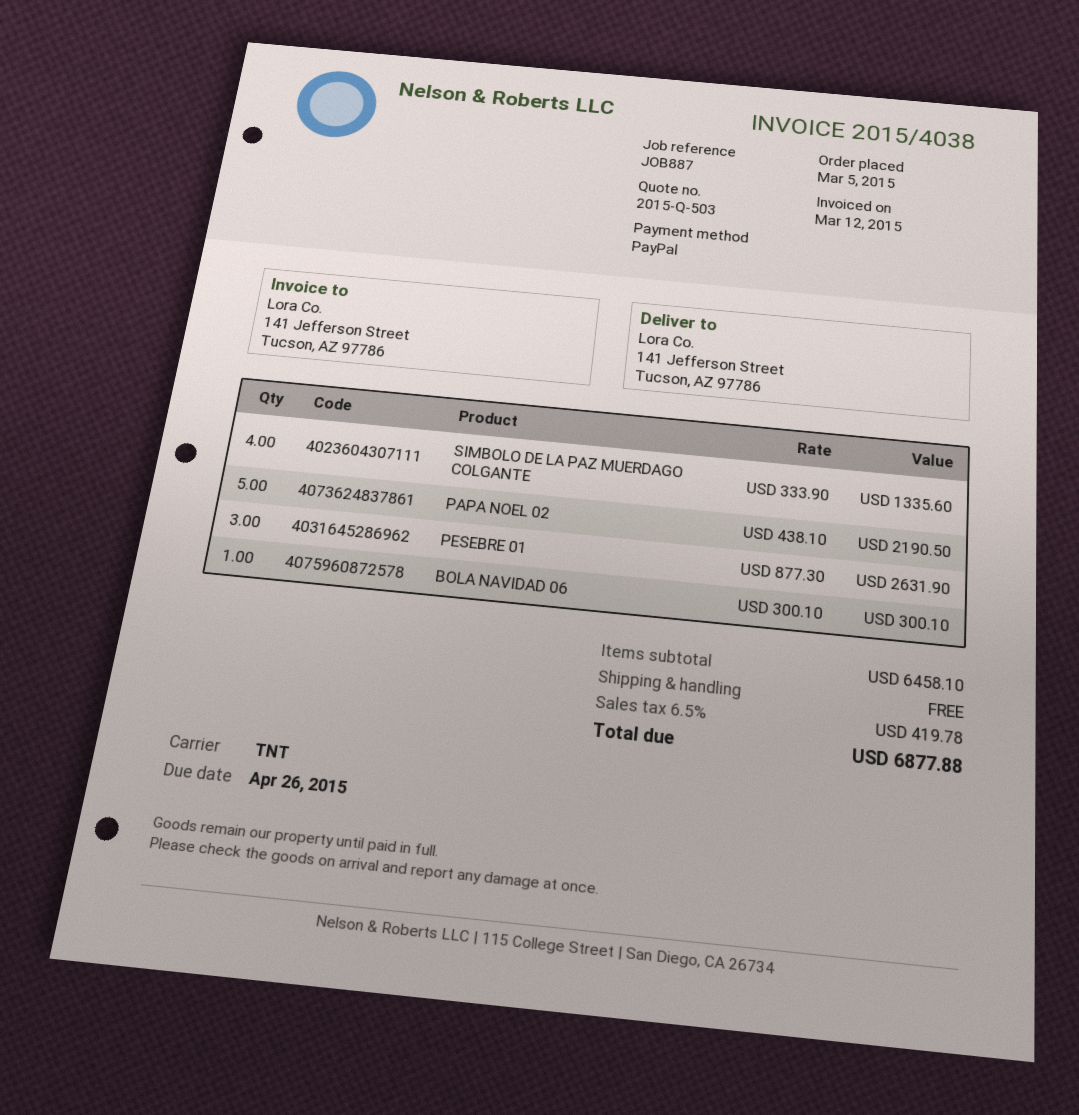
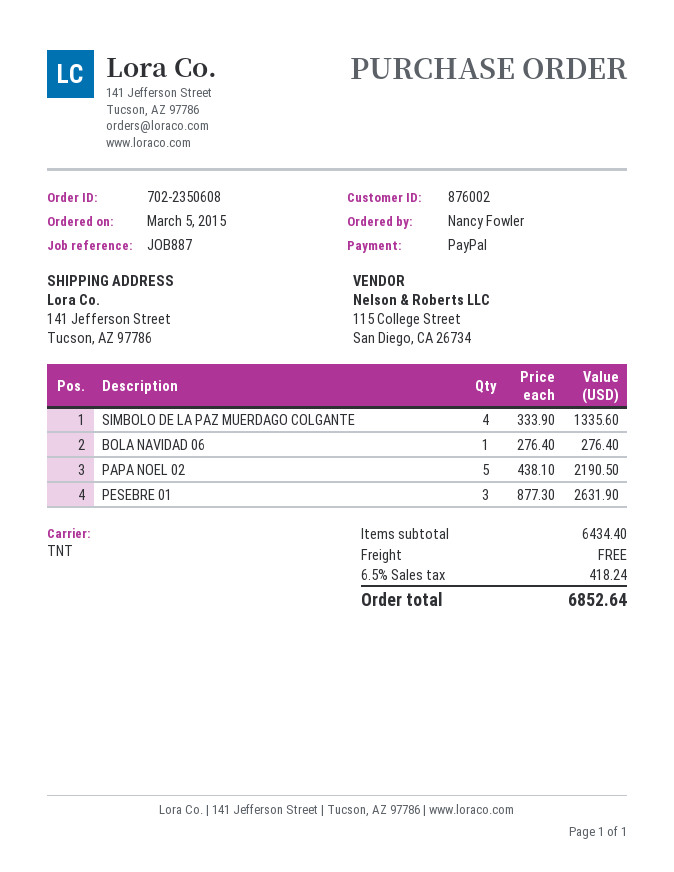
BOLA NAVIDAD 06: 1 x 300.10 = 300.10 -> 1 x 276.40 = 276.40
subtotal: 6458.10 -> 6434.40
tax: 6.5% = 419.78 -> 6.5% = 418.24
total: 6877.88 -> 6852.64

